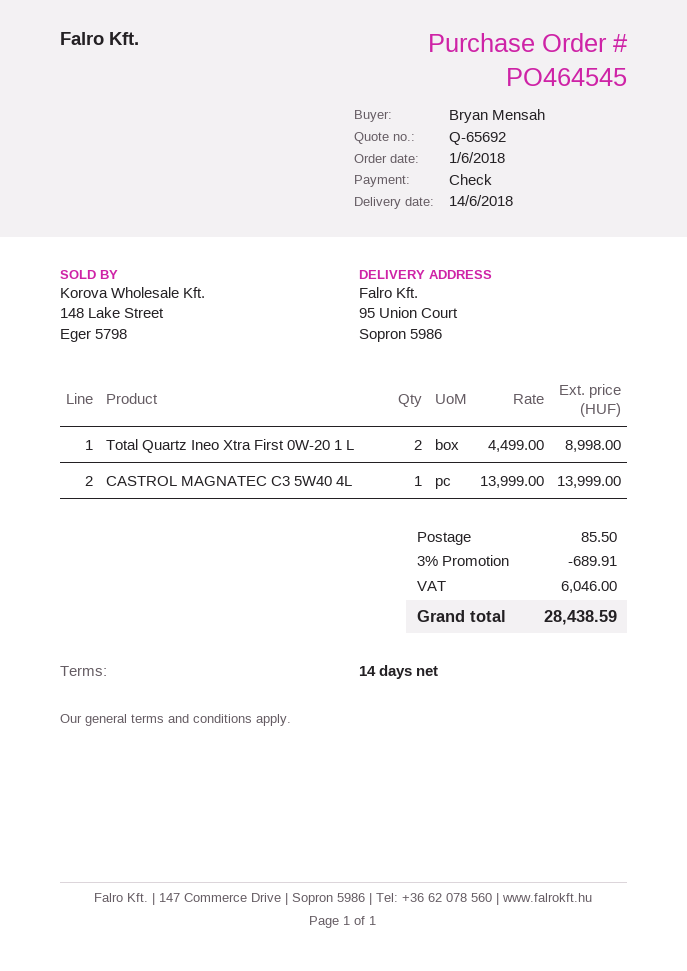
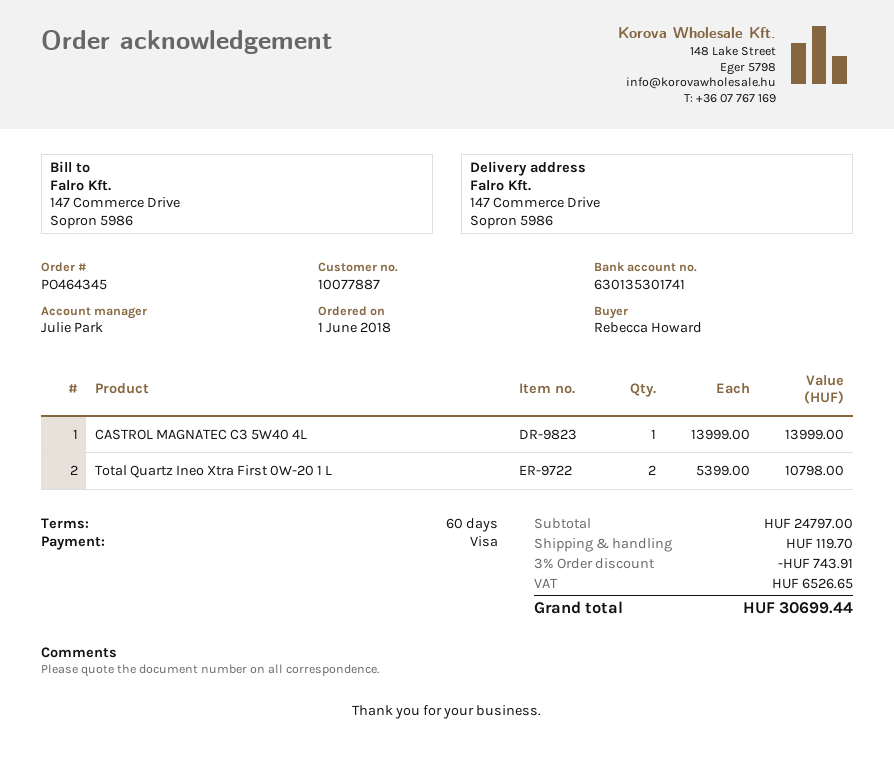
order number: PO464545 -> PO464345
payment terms: 14 days -> 60 days
ordered by: Bryan Mensah -> Rebecca Howard
payment method: cheque -> Visa
ship to: 95 Union Court, Sopron 5986 -> 147 Commerce Drive, Sopron 5986
Total Quartz Ineo Xtra First 0W-20 1 L: 2 x 4499.00 = 8998.00 -> 2 x 5399.00 = 10798.00
discount: 3% = 689.91 -> 3% = 743.91
shipping: 85.50 -> 119.70
tax: 6046.00 -> 6526.65
total: 28438.59 -> 30699.44

